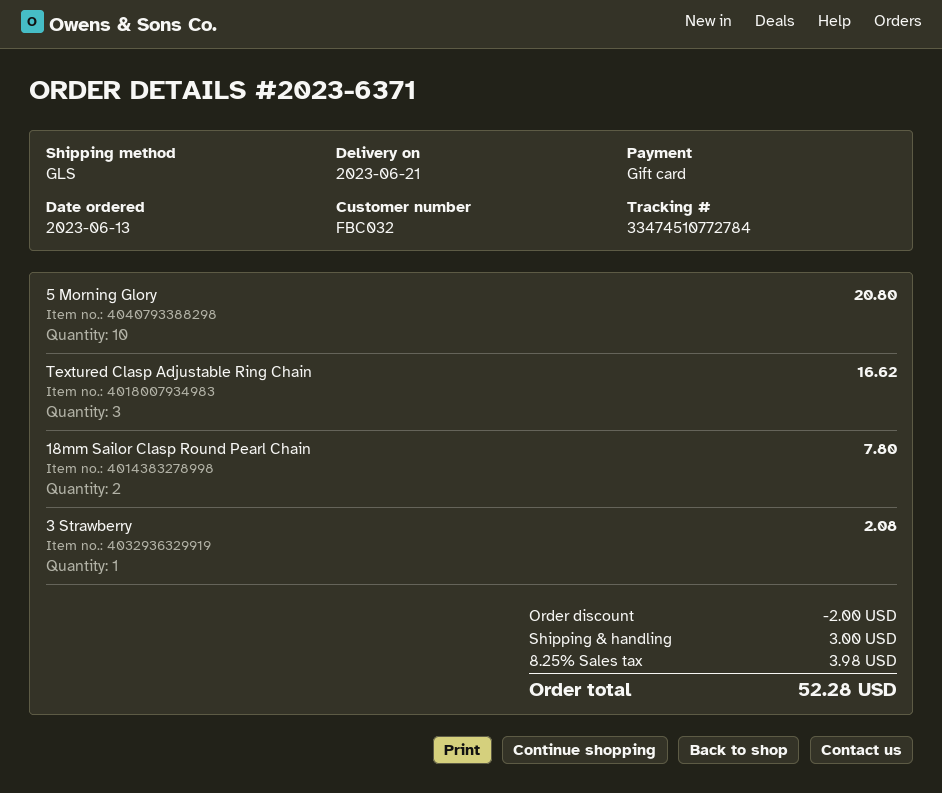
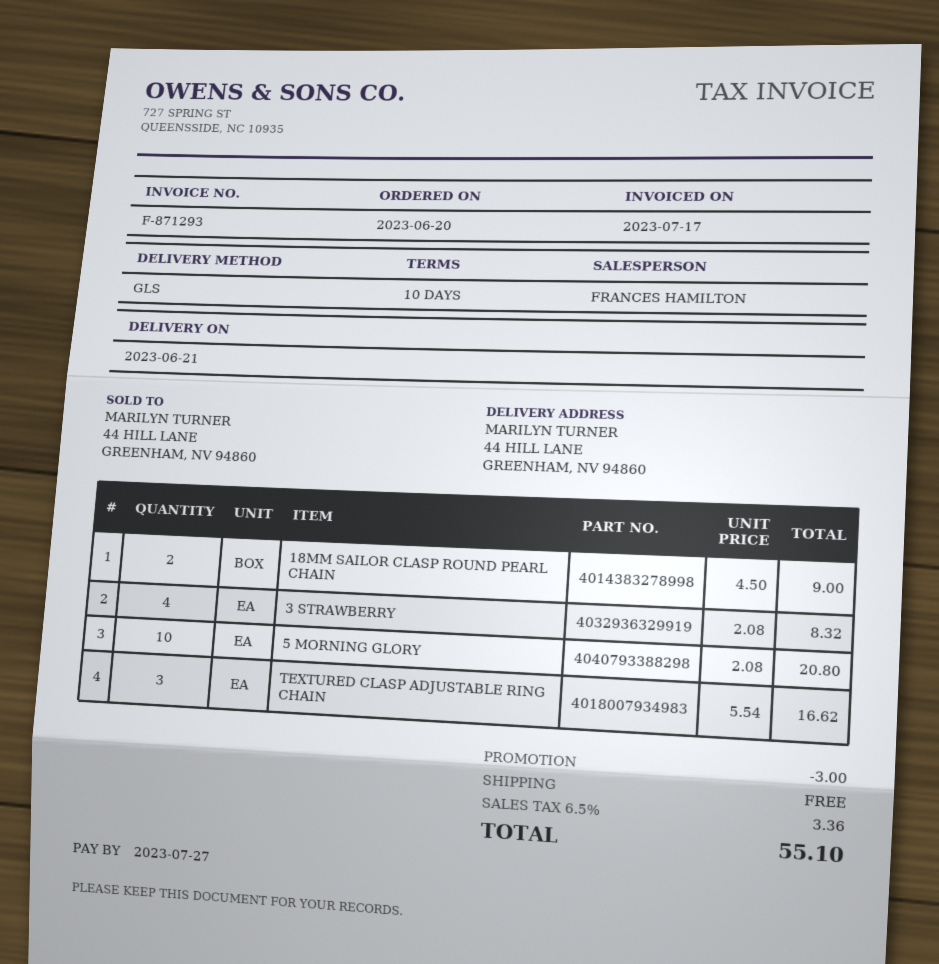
order date: 2023-06-13 -> 2023-06-20
18mm Sailor Clasp Round Pearl Chain: 2 for 7.80 -> 2 for 9.00
3 Strawberry: 1 for 2.08 -> 4 for 8.32
discount: 2.00 -> 3.00
shipping: 3.00 -> 0.00
tax: 8.25% = 3.98 -> 6.5% = 3.36
total: 52.28 -> 55.10

